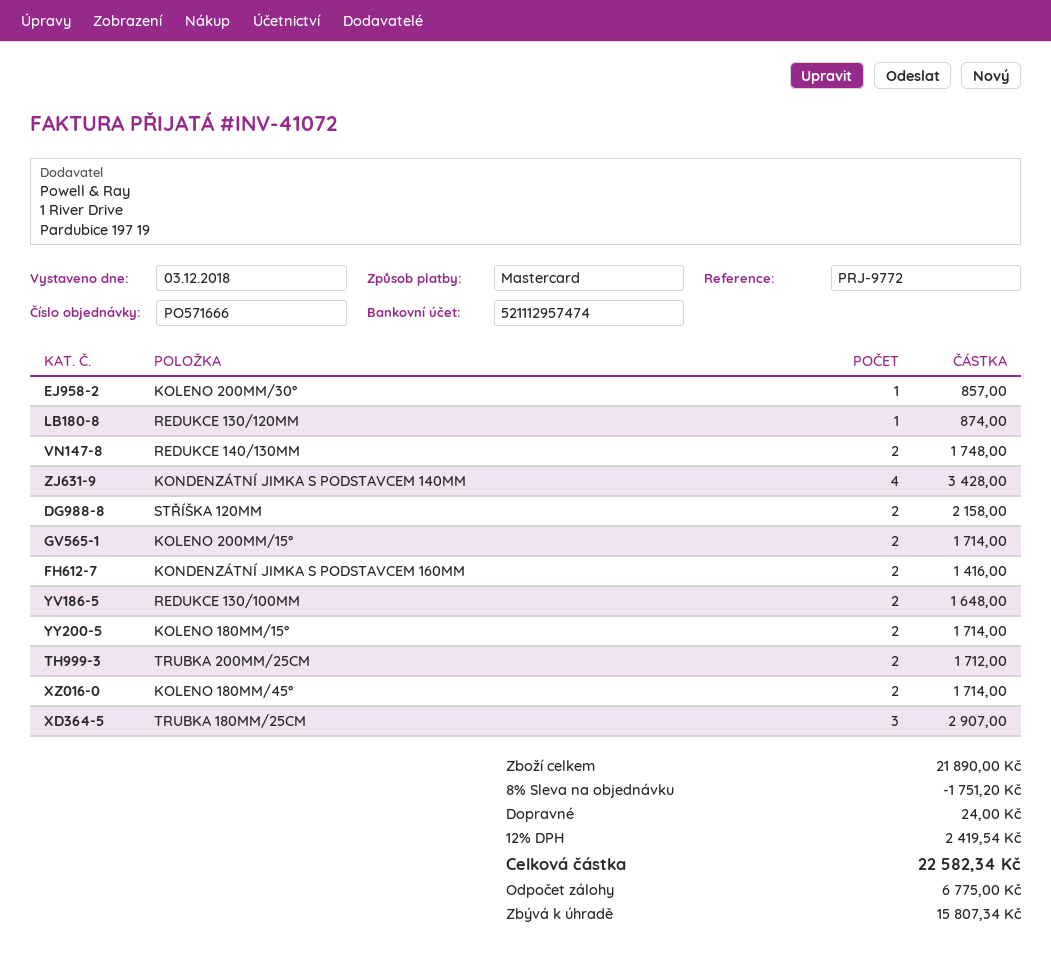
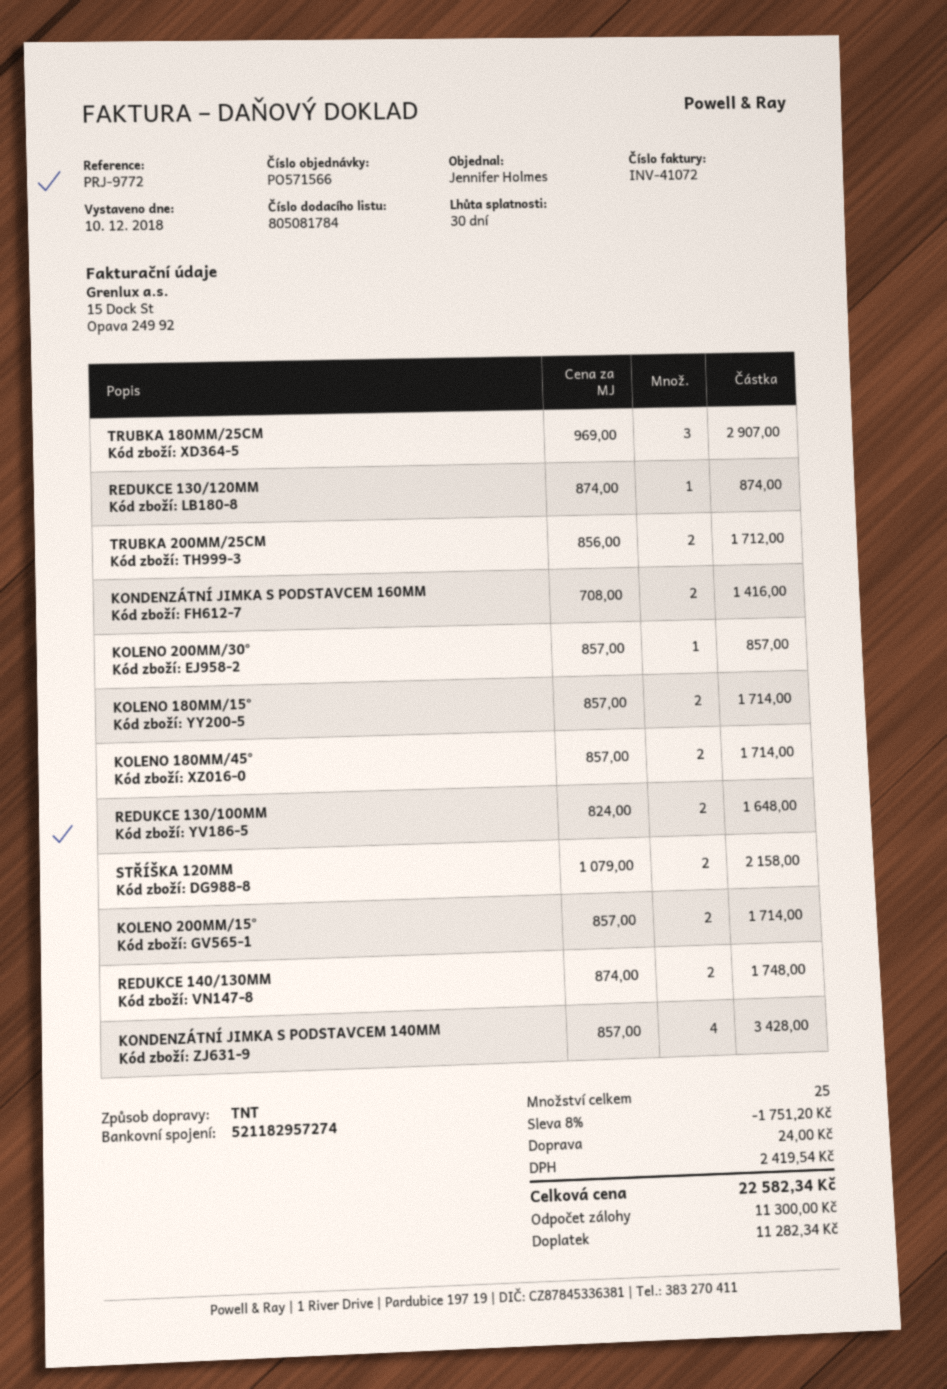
order number: PO571666 -> PO571566
invoice date: 2018-12-03 -> 2018-12-10
bank account: 521112957474 -> 521182957274
deposit: 6775.00 -> 11300.00
balance: 15807.34 -> 11282.34

